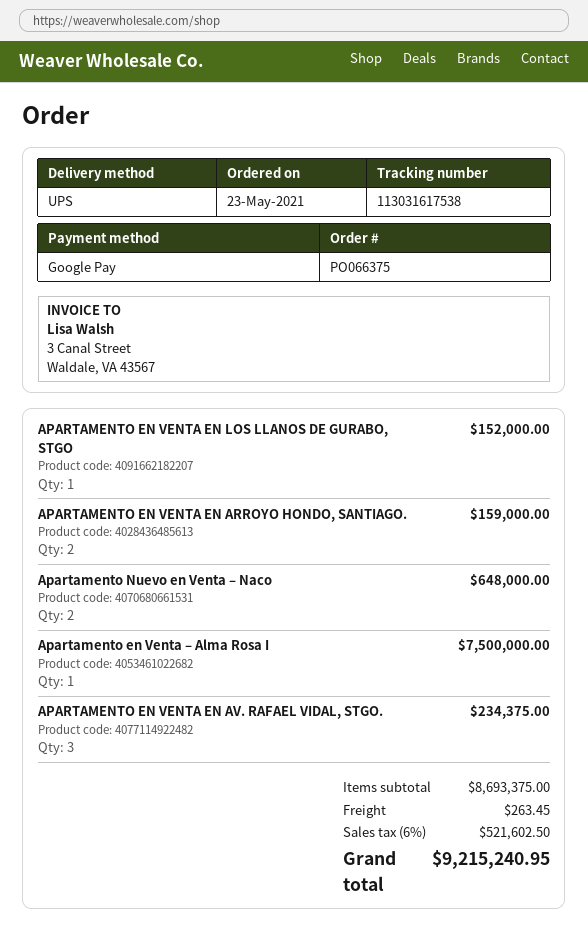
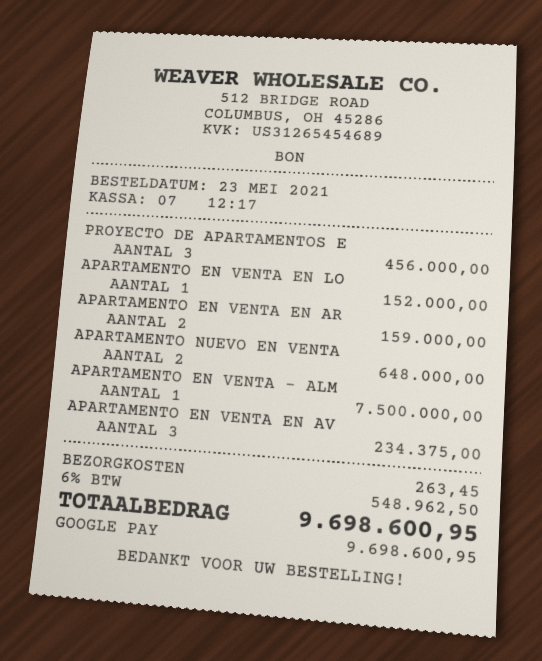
PROYECTO DE APARTAMENTOS E: none -> 3 for 456000.00
tax: 6% = 521602.50 -> 6% = 548962.50
total: 9215240.95 -> 9698600.95

